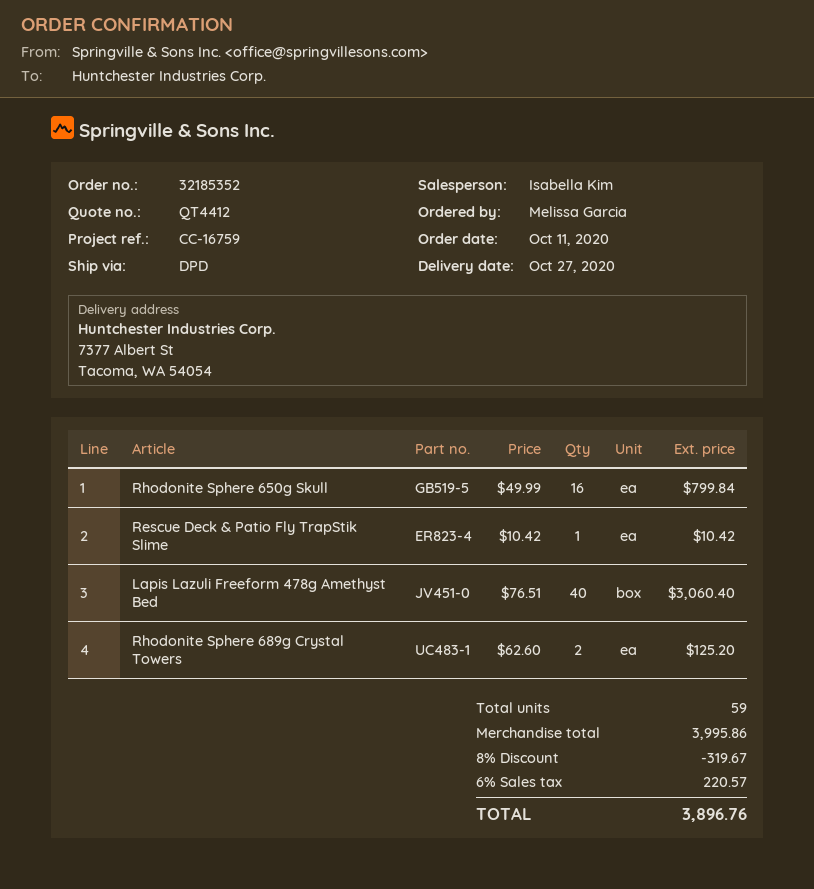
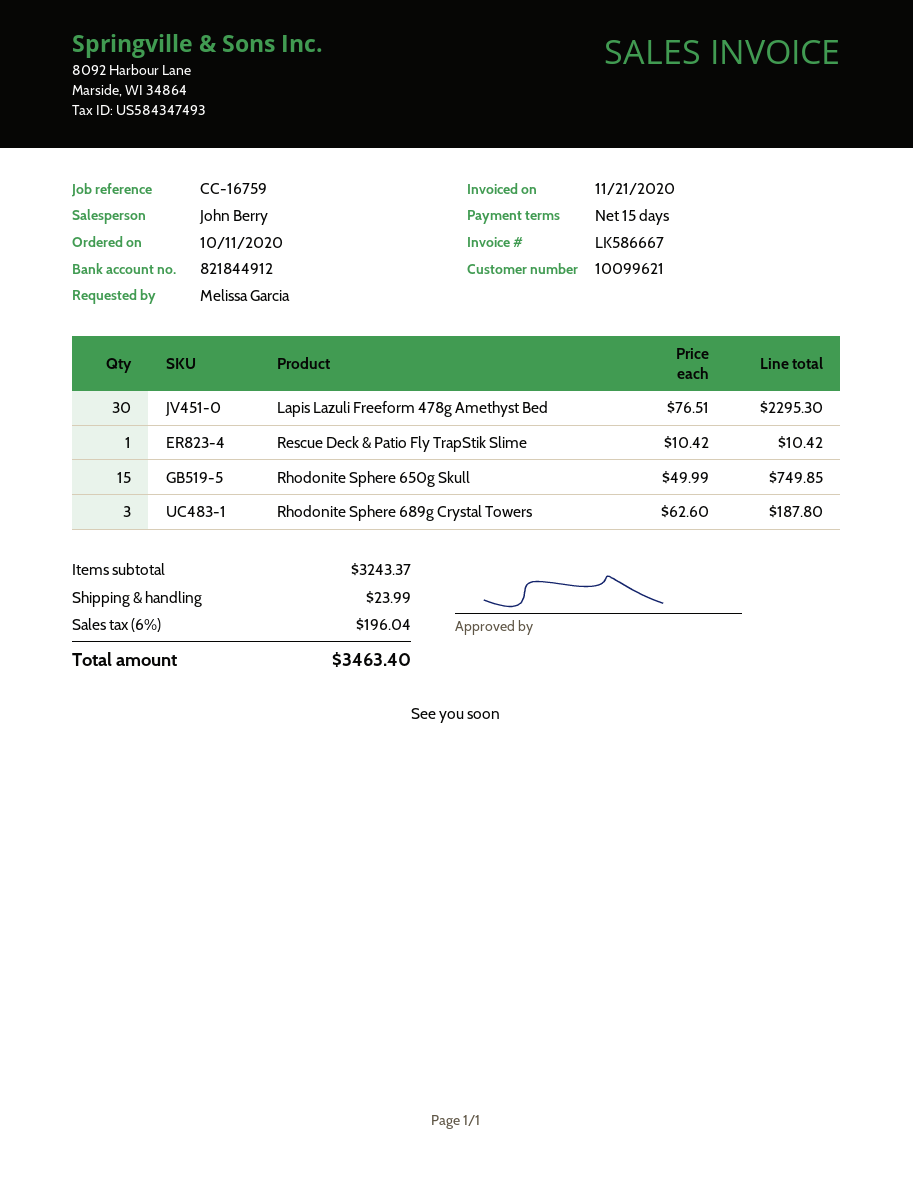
sales rep: Isabella Kim -> John Berry
Rhodonite Sphere 650g Skull: 16 x 49.99 = 799.84 -> 15 x 49.99 = 749.85
Lapis Lazuli Freeform 478g Amethyst Bed: 40 x 76.51 = 3060.40 -> 30 x 76.51 = 2295.30
Rhodonite Sphere 689g Crystal Towers: 2 x 62.60 = 125.20 -> 3 x 62.60 = 187.80
subtotal: 3995.86 -> 3243.37
discount: 8% = 319.67 -> none
shipping: none -> 23.99
tax: 6% = 220.57 -> 6% = 196.04
total: 3896.76 -> 3463.40

